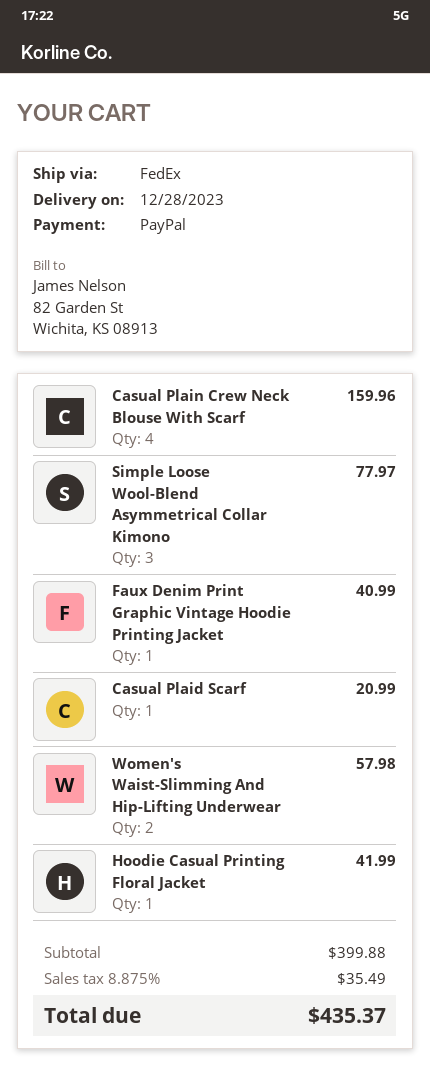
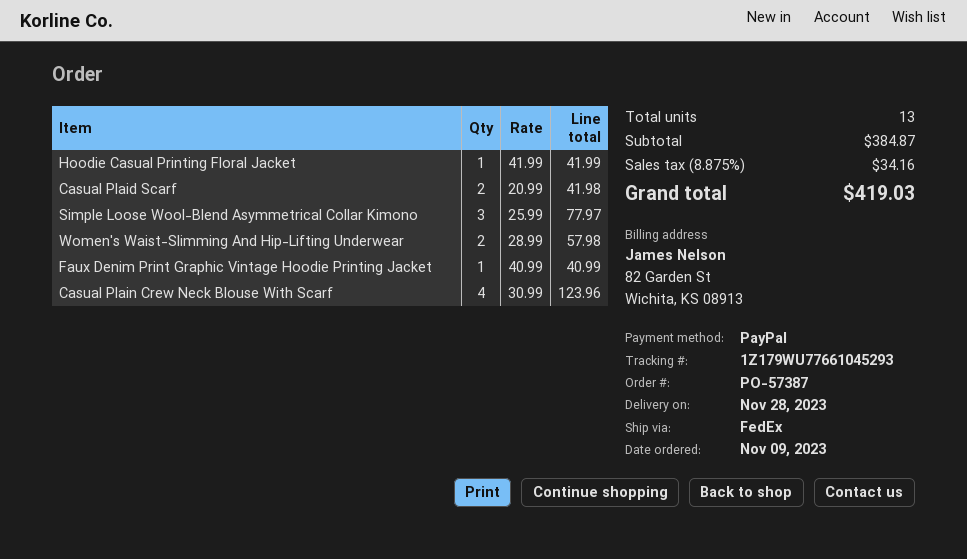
delivery date: 2023-12-28 -> 2023-11-28
Casual Plain Crew Neck Blouse With Scarf: 4 for 159.96 -> 4 for 123.96
Casual Plaid Scarf: 1 for 20.99 -> 2 for 41.98
subtotal: 399.88 -> 384.87
tax: 8.875% = 35.49 -> 8.875% = 34.16
total: 435.37 -> 419.03

